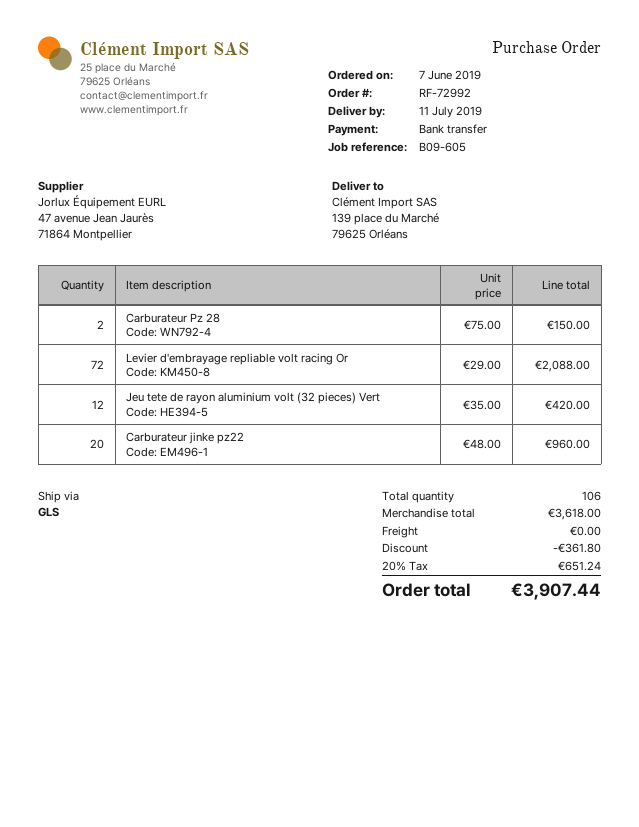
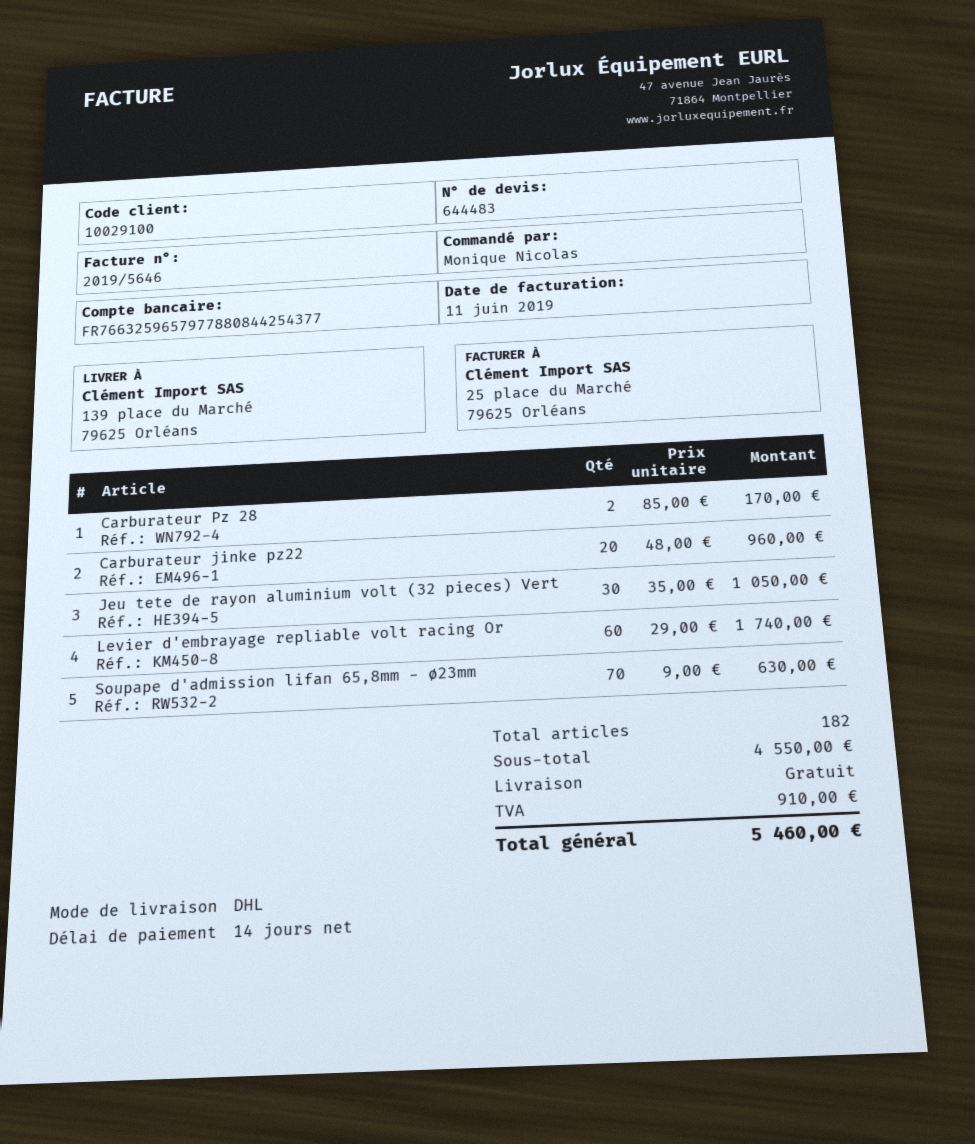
shipping method: GLS -> DHL
Carburateur Pz 28: 2 x 75.00 = 150.00 -> 2 x 85.00 = 170.00
Levier d'embrayage repliable volt racing Or: 72 x 29.00 = 2088.00 -> 60 x 29.00 = 1740.00
Jeu tete de rayon aluminium volt (32 pieces) Vert: 12 x 35.00 = 420.00 -> 30 x 35.00 = 1050.00
Soupape d'admission lifan 65,8mm - ø23mm: none -> 70 x 9.00 = 630.00
total quantity: 106 -> 182
subtotal: 3618.00 -> 4550.00
discount: 361.80 -> none
tax: 651.24 -> 910.00
total: 3907.44 -> 5460.00

